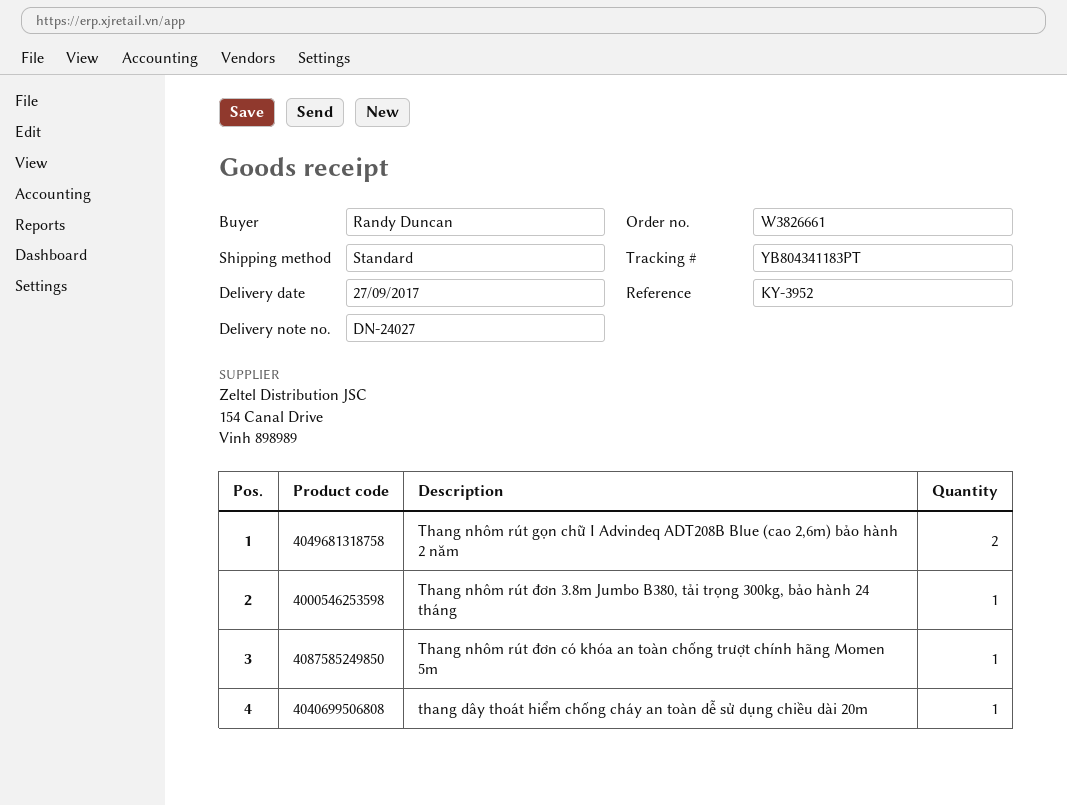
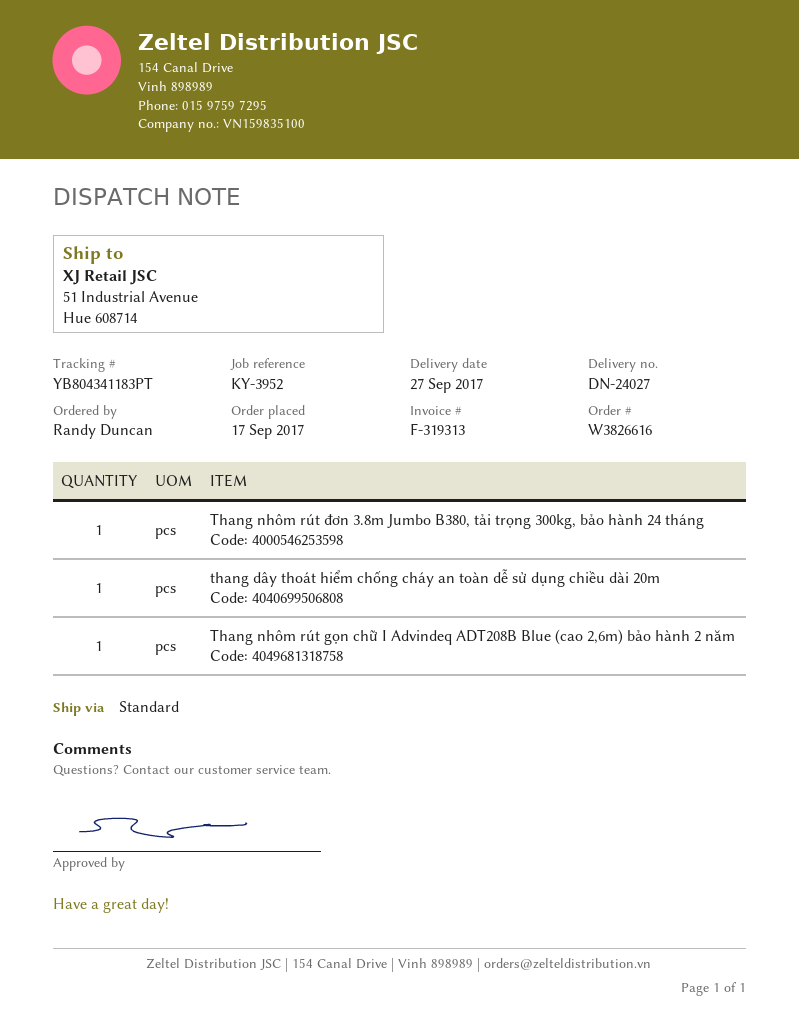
order number: W3826661 -> W3826616
Thang nhôm rút gọn chữ I Advindeq ADT208B Blue (cao 2,6m) bảo hành 2 năm: 2 -> 1
Thang nhôm rút đơn có khóa an toàn chống trượt chính hãng Momen 5m: 1 -> none

